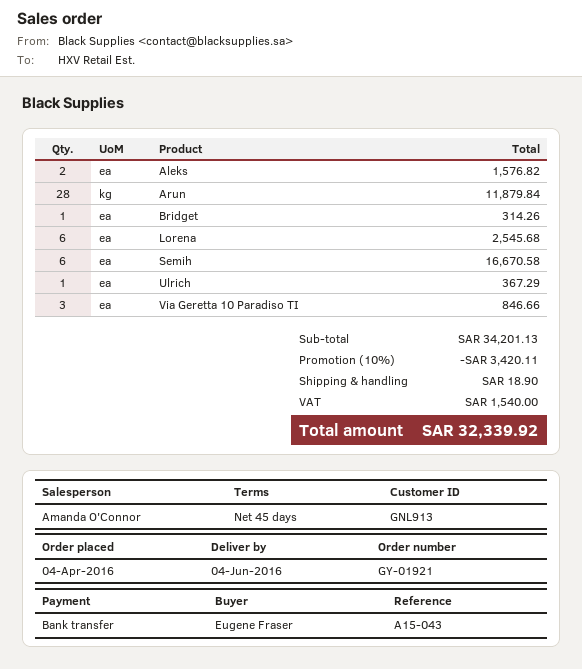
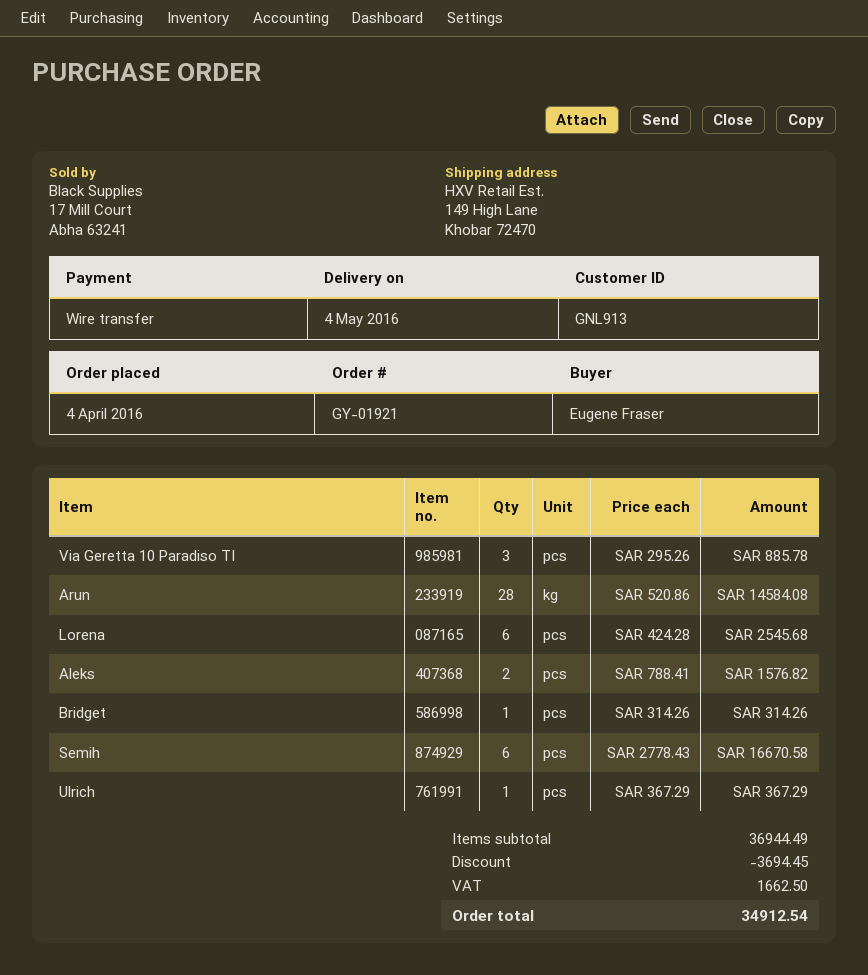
delivery date: 2016-06-04 -> 2016-05-04
Arun: 28 for 11879.84 -> 28 for 14584.08
Via Geretta 10 Paradiso TI: 3 for 846.66 -> 3 for 885.78
subtotal: 34201.13 -> 36944.49
discount: 3420.11 -> 3694.45
shipping: 18.90 -> none
tax: 1540.00 -> 1662.50
total: 32339.92 -> 34912.54

